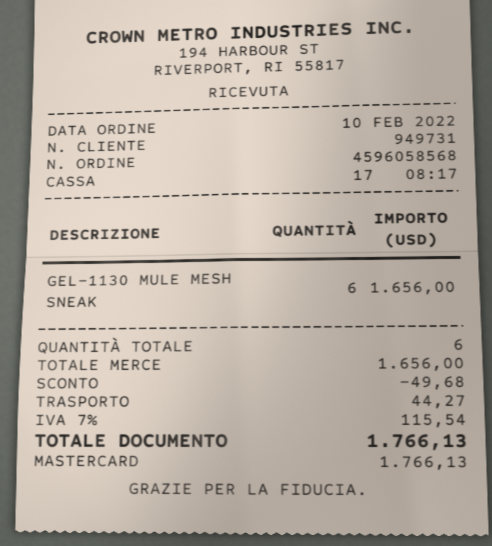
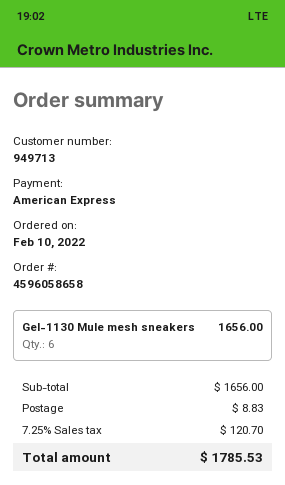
order number: 4596058568 -> 4596058658
customer number: 949731 -> 949713
payment method: Mastercard -> American Express
discount: 49.68 -> none
shipping: 44.27 -> 8.83
tax: 7% = 115.54 -> 7.25% = 120.70
total: 1766.13 -> 1785.53

